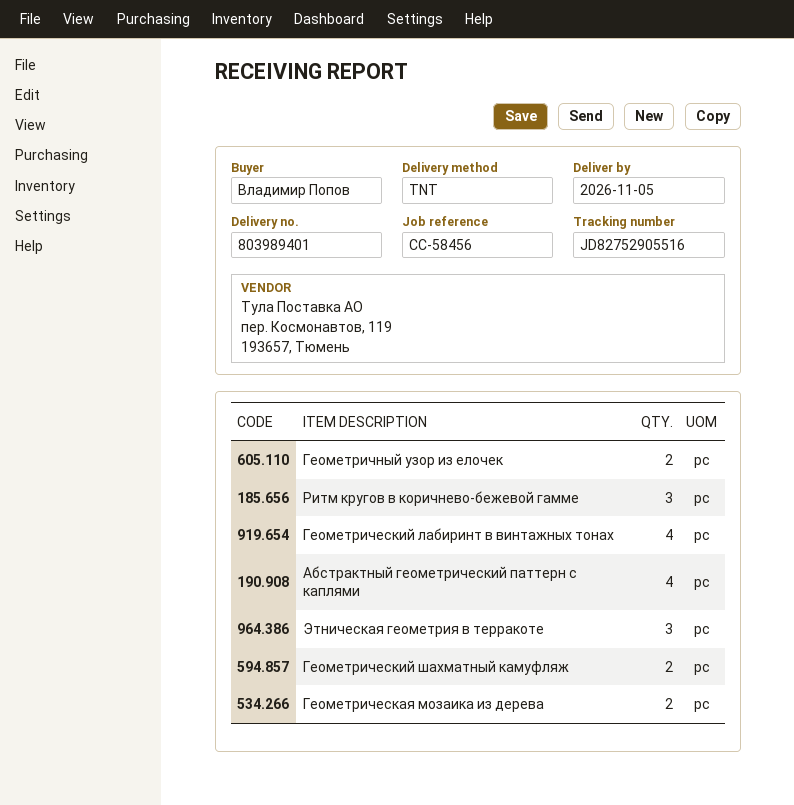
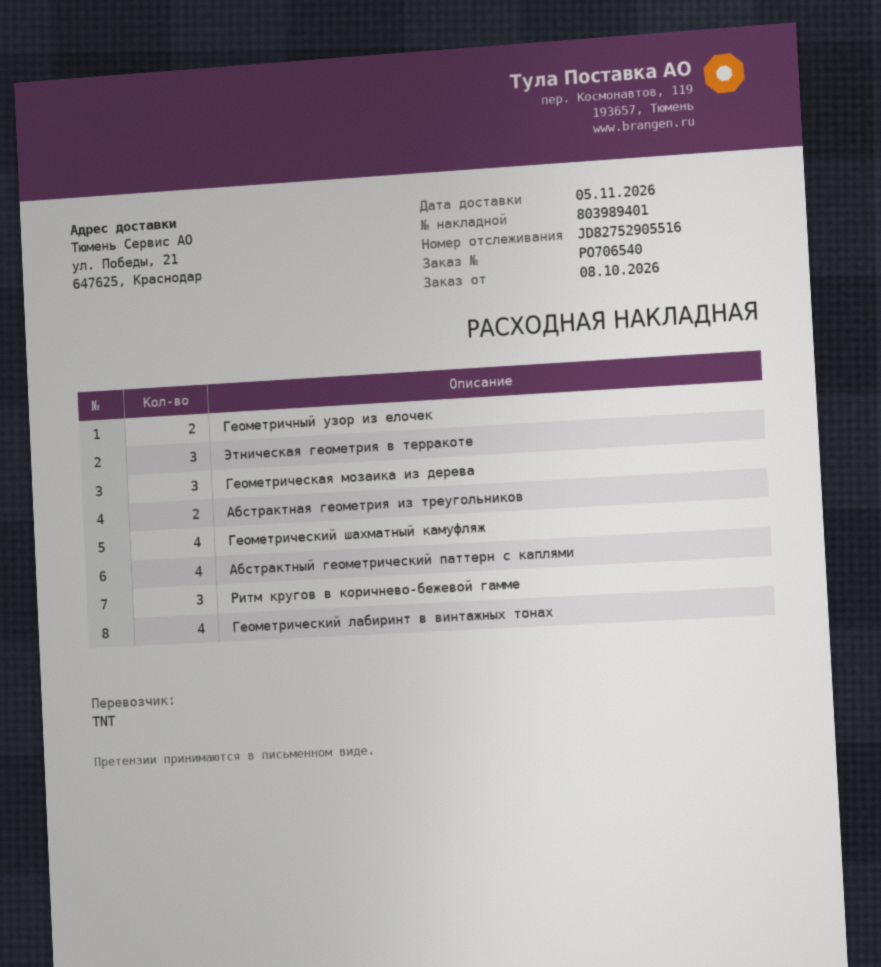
Геометрический шахматный камуфляж: 2 -> 4
Геометрическая мозаика из дерева: 2 -> 3
Абстрактная геометрия из треугольников: none -> 2

